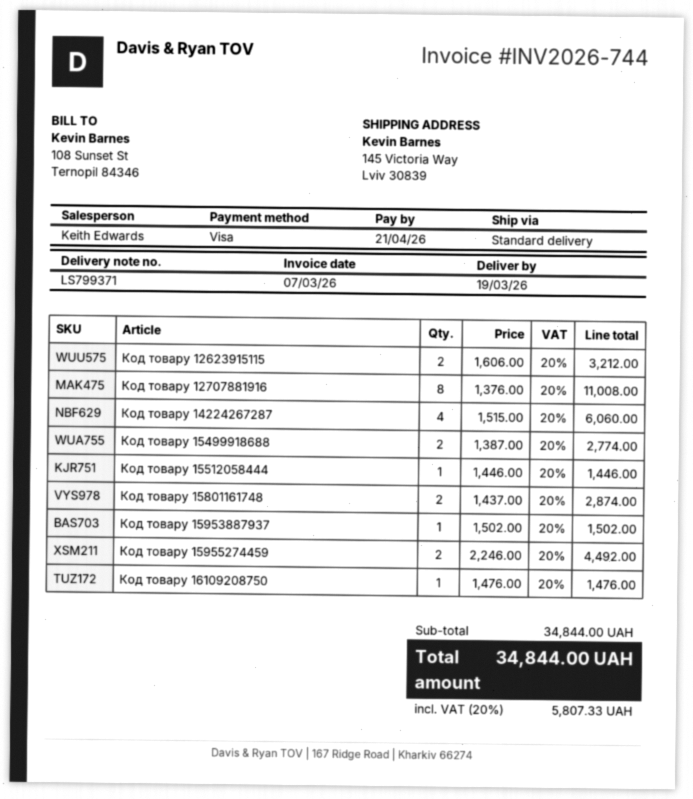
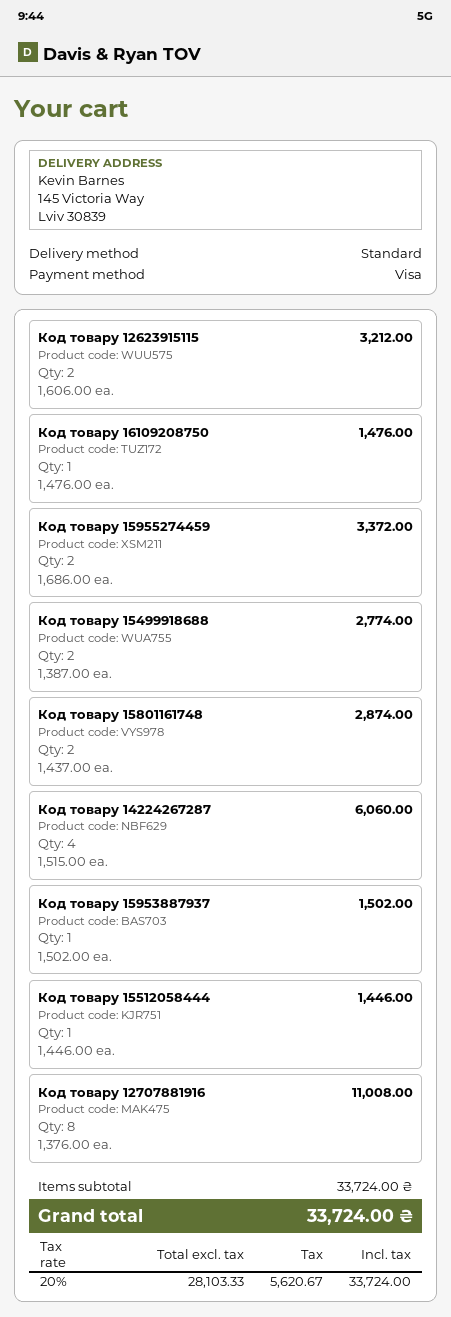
Код товару 15955274459: 2 x 2246.00 = 4492.00 -> 2 x 1686.00 = 3372.00
subtotal: 34844.00 -> 33724.00
tax: 20% = 5807.33 -> 20% = 5620.67
total: 34844.00 -> 33724.00

